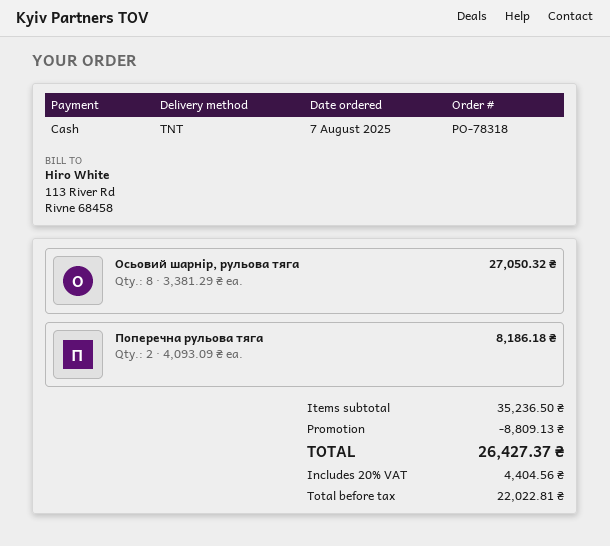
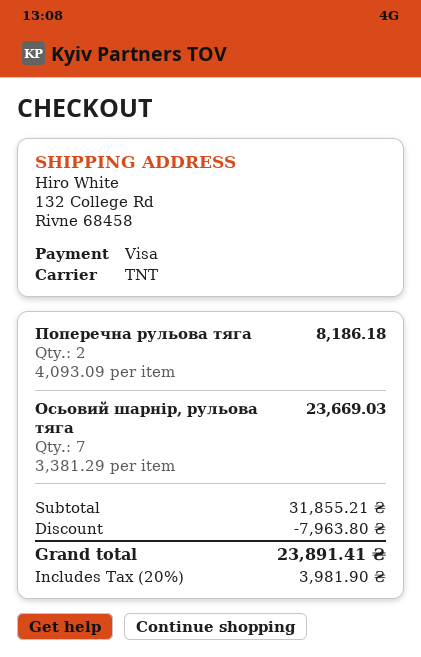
payment method: cash -> Visa
Осьовий шарнір, рульова тяга: 8 x 3381.29 = 27050.32 -> 7 x 3381.29 = 23669.03
subtotal: 35236.50 -> 31855.21
discount: 8809.13 -> 7963.80
tax: 20% = 4404.56 -> 20% = 3981.90
total: 26427.37 -> 23891.41

